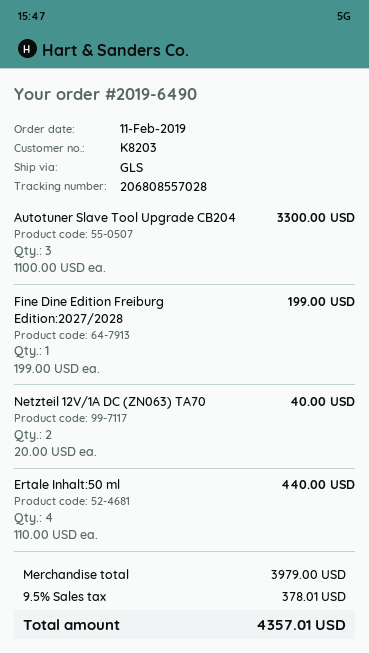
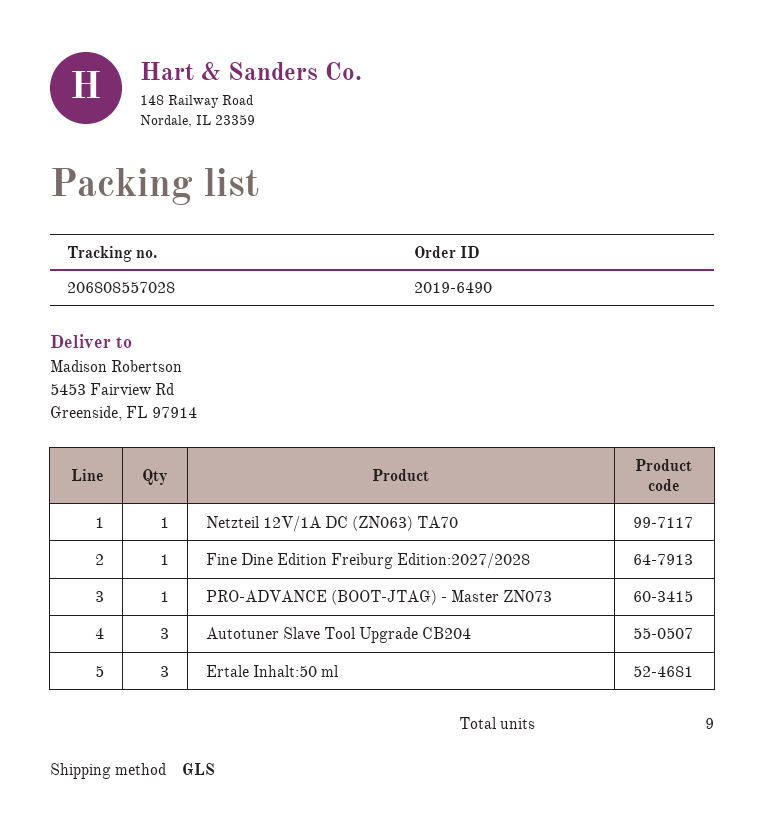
Netzteil 12V/1A DC (ZN063) TA70: 2 -> 1
Ertale Inhalt:50 ml: 4 -> 3
PRO-ADVANCE (BOOT-JTAG) - Master ZN073: none -> 1

